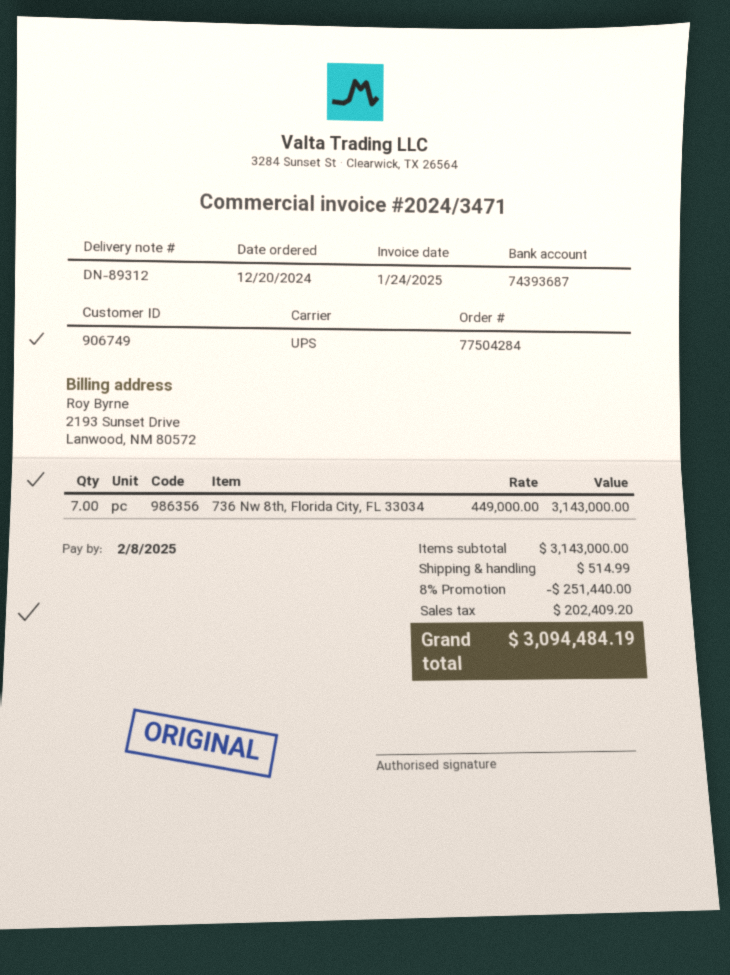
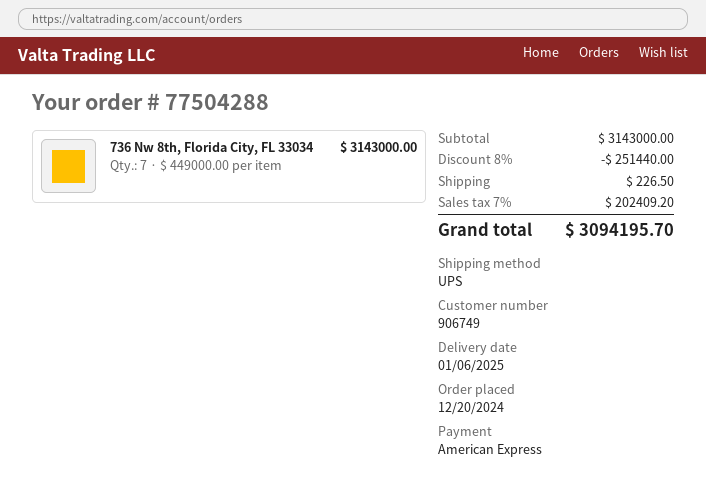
order number: 77504284 -> 77504288
shipping: 514.99 -> 226.50
total: 3094484.19 -> 3094195.70

